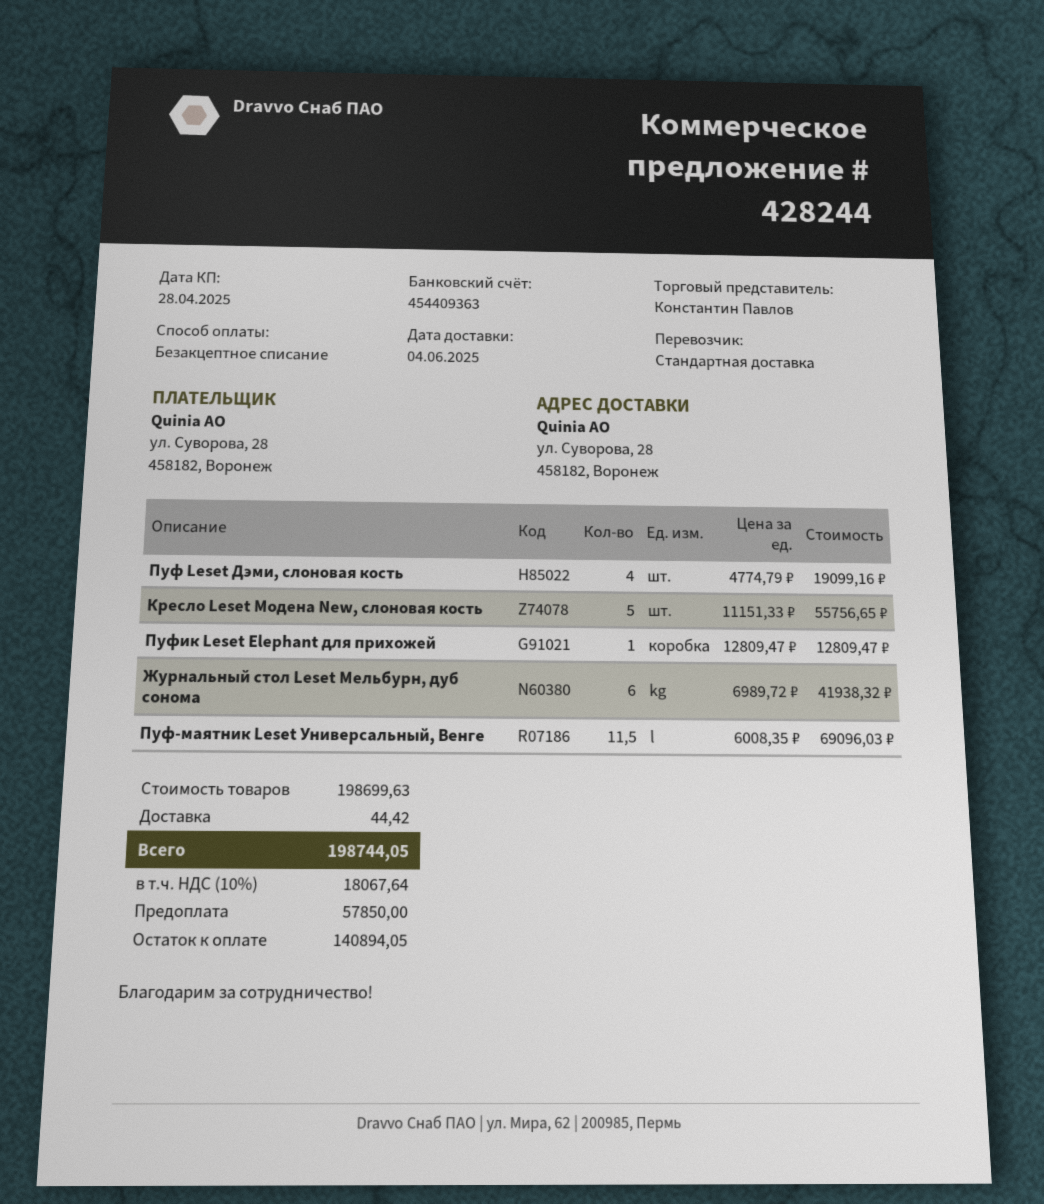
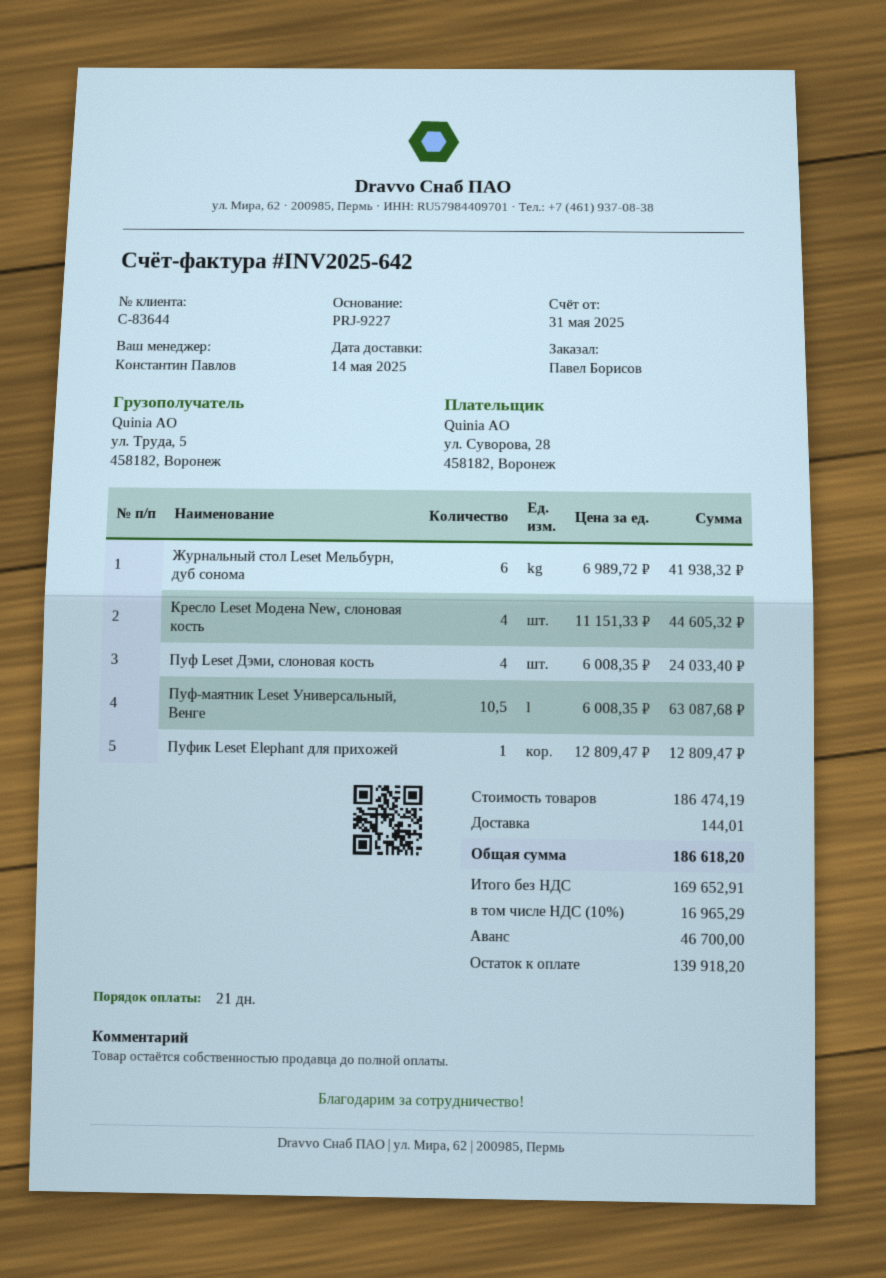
delivery date: 2025-06-04 -> 2025-05-14
ship to: ул. Суворова, 28, 458182, Воронеж -> ул. Труда, 5, 458182, Воронеж
Пуф Leset Дэми, слоновая кость: 4 x 4774.79 = 19099.16 -> 4 x 6008.35 = 24033.40
Кресло Leset Модена New, слоновая кость: 5 x 11151.33 = 55756.65 -> 4 x 11151.33 = 44605.32
Пуф-маятник Leset Универсальный, Венге: 11.5 x 6008.35 = 69096.03 -> 10.5 x 6008.35 = 63087.68
subtotal: 198699.63 -> 186474.19
shipping: 44.42 -> 144.01
tax: 10% = 18067.64 -> 10% = 16965.29
total: 198744.05 -> 186618.20
deposit: 57850.00 -> 46700.00
balance: 140894.05 -> 139918.20

